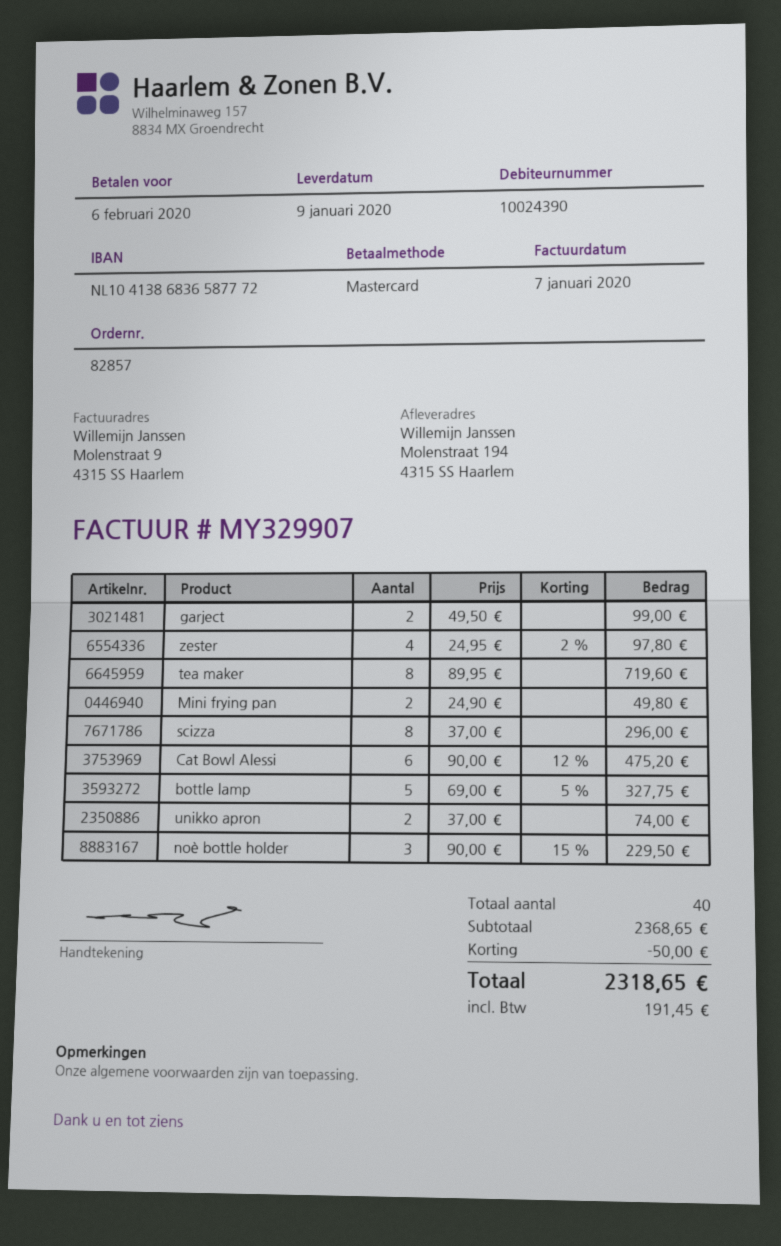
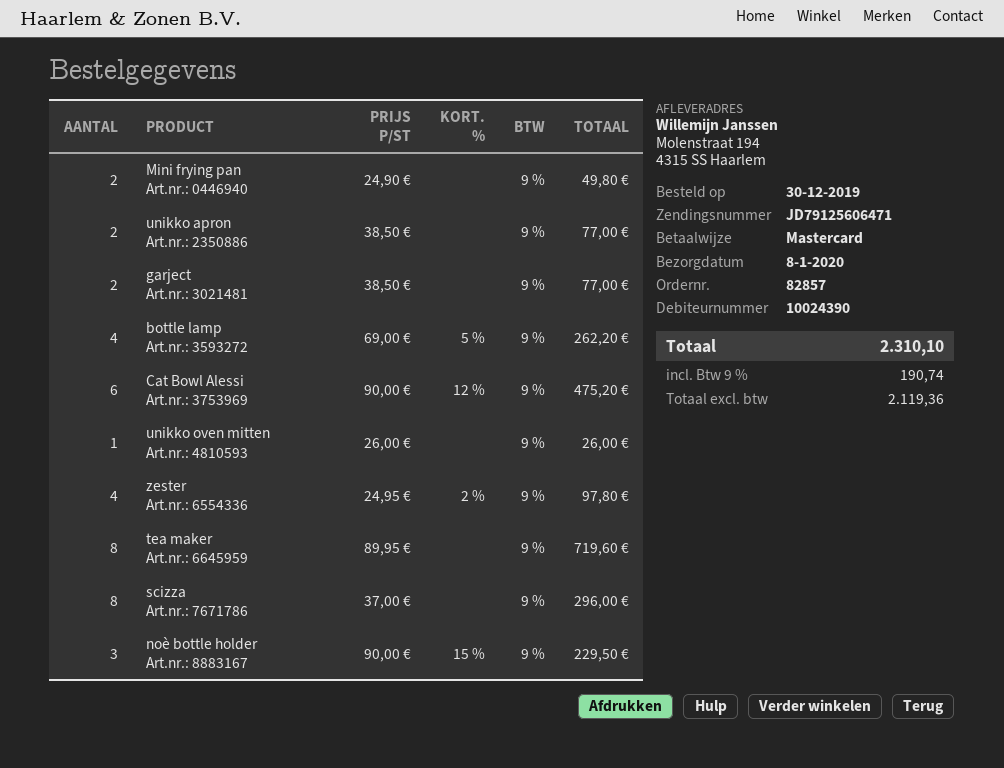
delivery date: 2020-01-09 -> 2020-01-08
garject: 2 x 49.50 = 99.00 -> 2 x 38.50 = 77.00
bottle lamp: 5 x 69.00 - 5% = 327.75 -> 4 x 69.00 - 5% = 262.20
unikko apron: 2 x 37.00 = 74.00 -> 2 x 38.50 = 77.00
unikko oven mitten: none -> 1 x 26.00 = 26.00
discount: 50.00 -> none
tax: 191.45 -> 190.74
total: 2318.65 -> 2310.10

